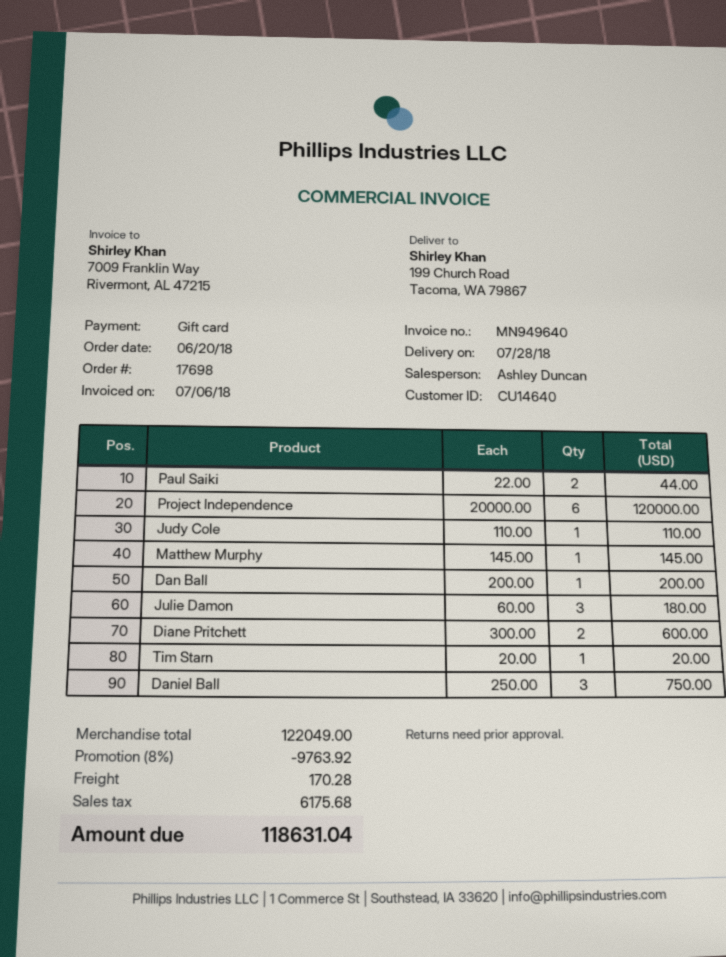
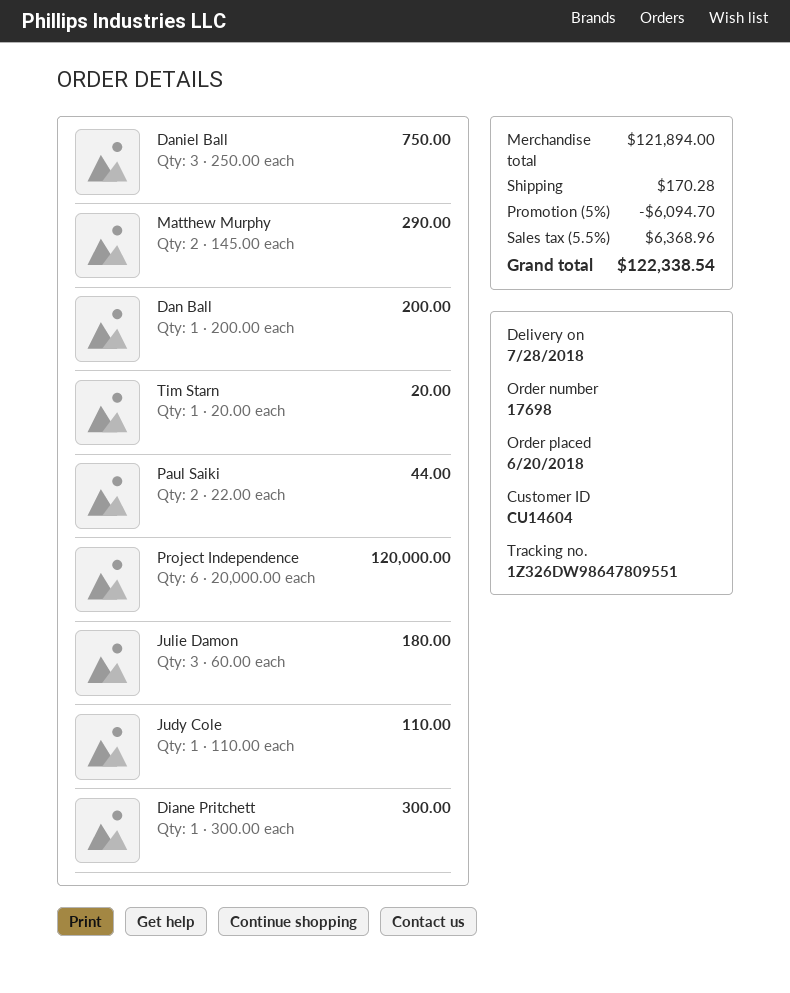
customer number: CU14640 -> CU14604
Matthew Murphy: 1 x 145.00 = 145.00 -> 2 x 145.00 = 290.00
Diane Pritchett: 2 x 300.00 = 600.00 -> 1 x 300.00 = 300.00
subtotal: 122049.00 -> 121894.00
discount: 8% = 9763.92 -> 5% = 6094.70
tax: 6175.68 -> 6368.96
total: 118631.04 -> 122338.54

